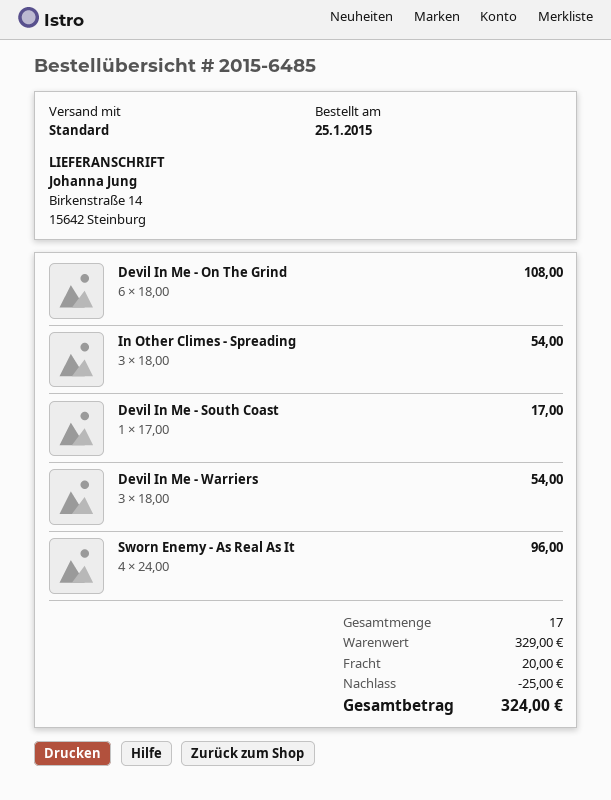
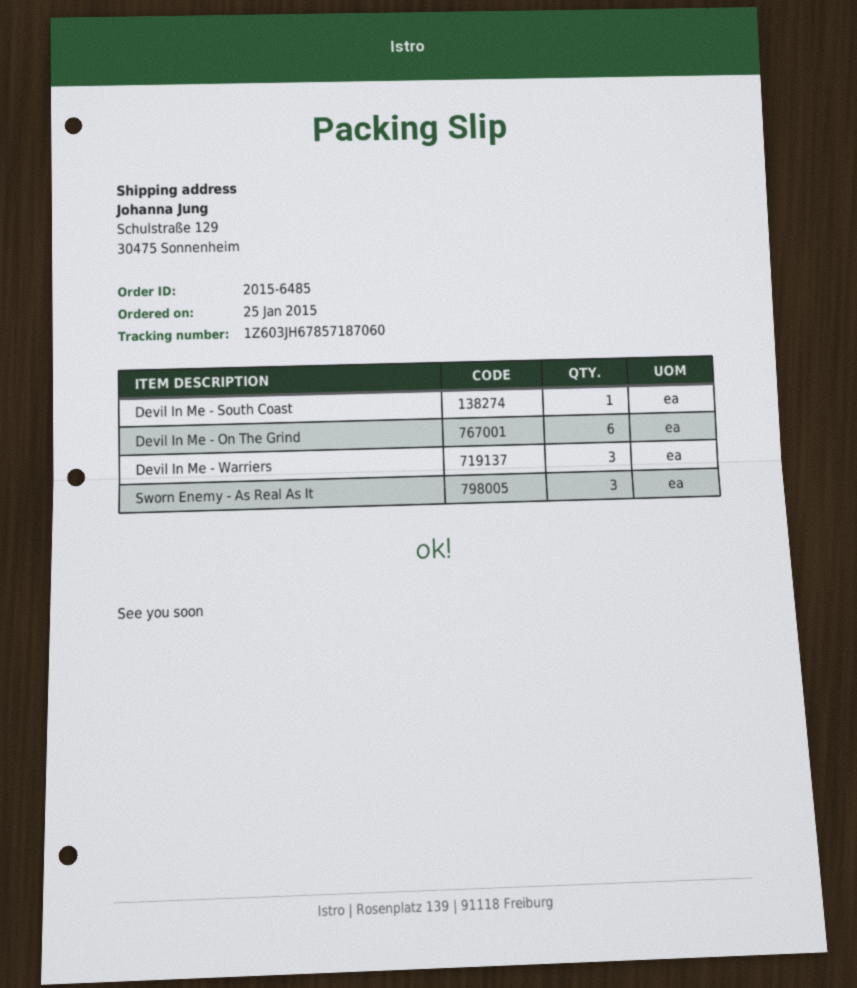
ship to: Birkenstraße 14, 15642 Steinburg -> Schulstraße 129, 30475 Sonnenheim
In Other Climes - Spreading: 3 -> none
Sworn Enemy - As Real As It: 4 -> 3

